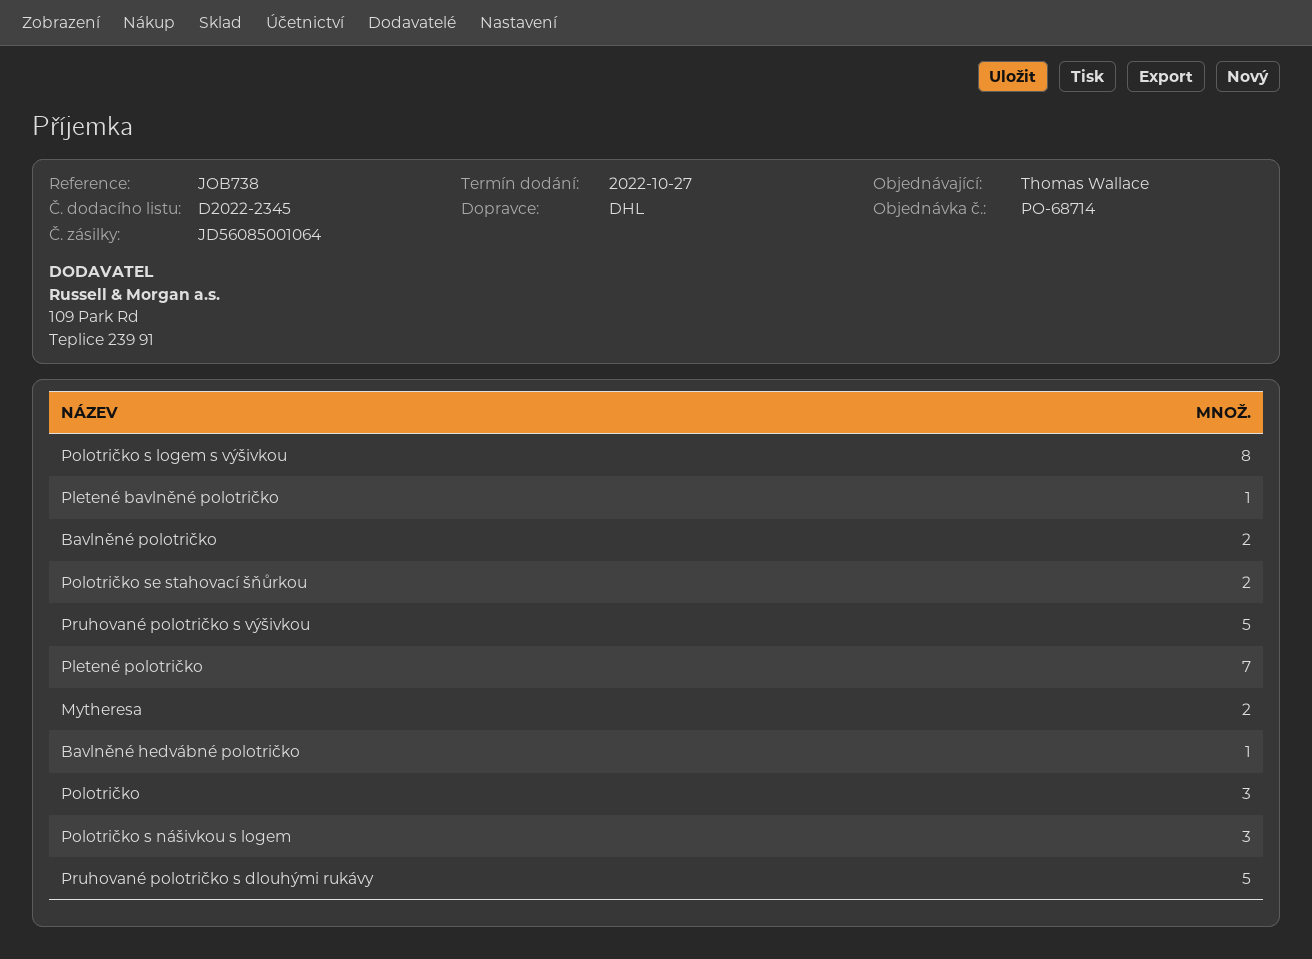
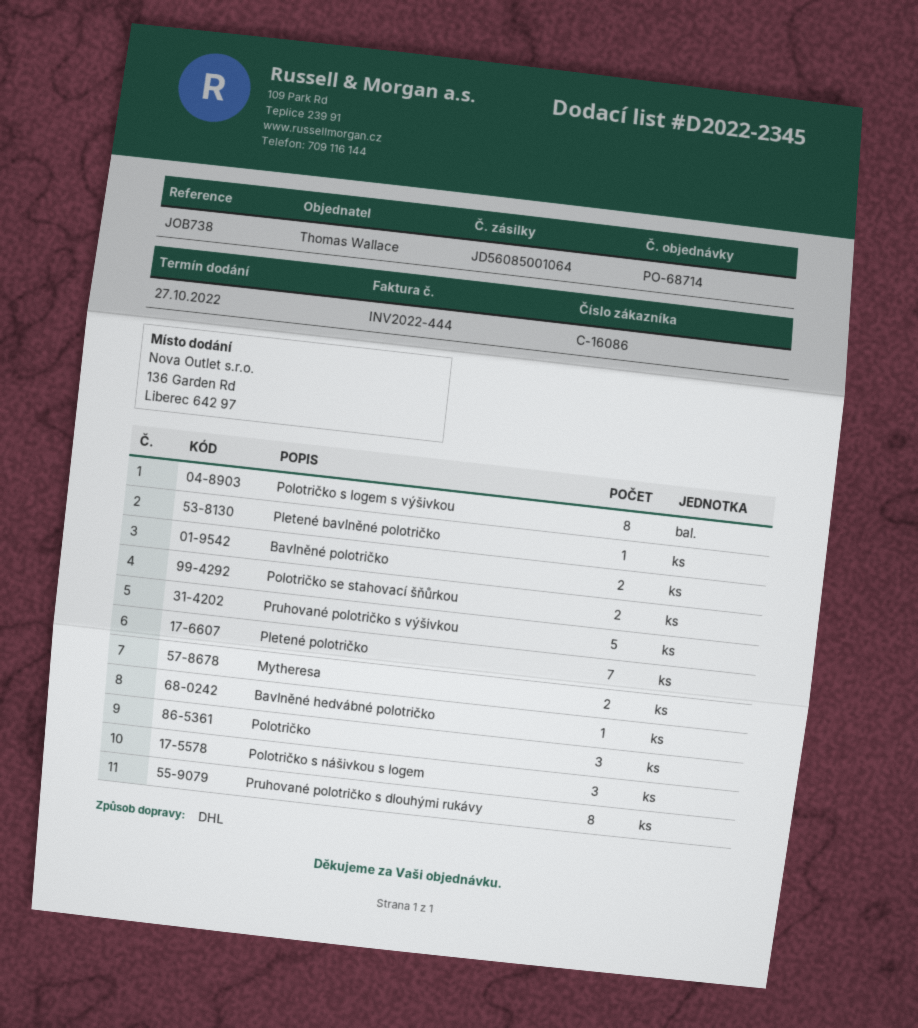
Pruhované polotričko s dlouhými rukávy: 5 -> 8

